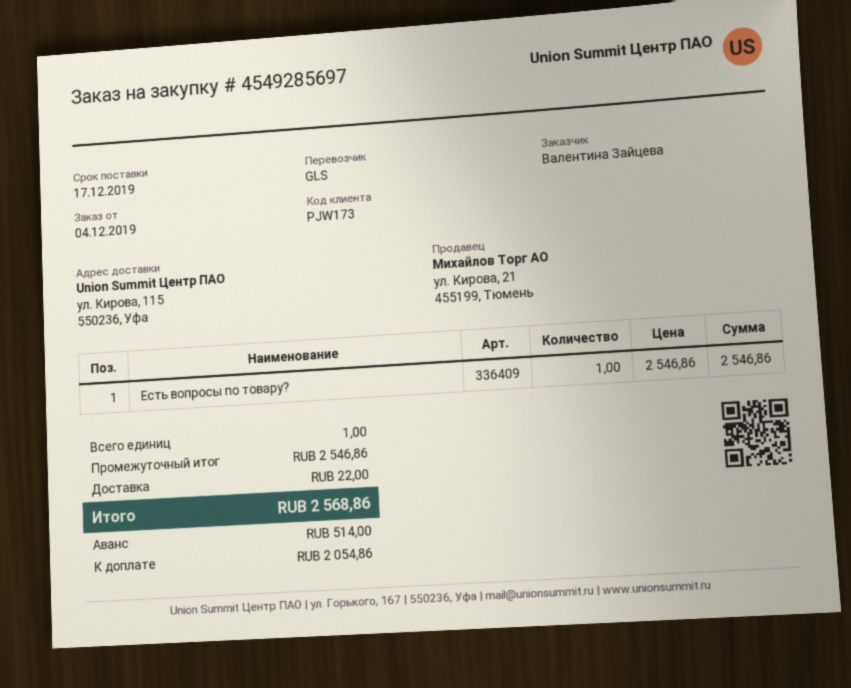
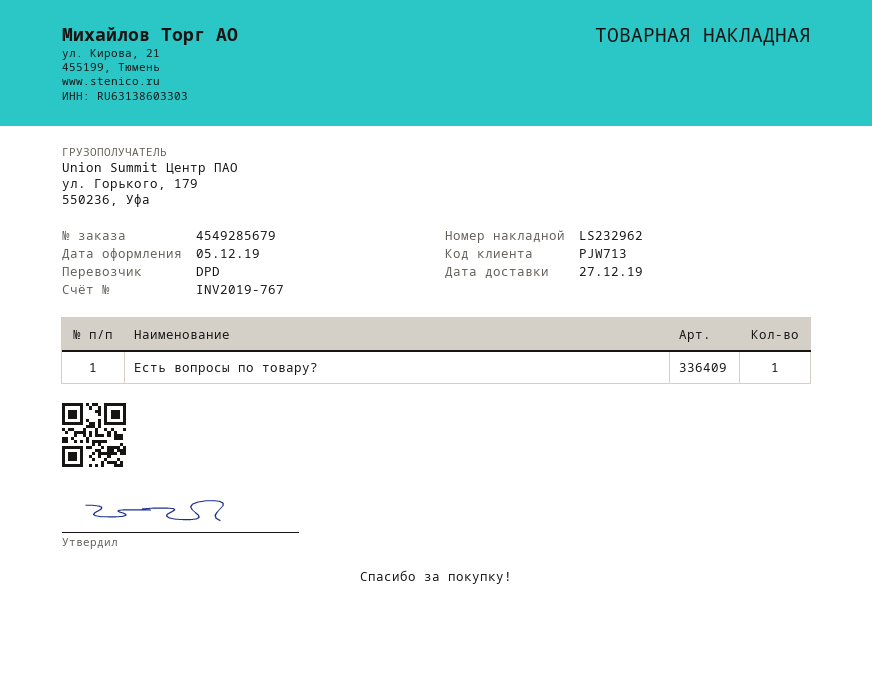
order number: 4549285697 -> 4549285679
order date: 2019-12-04 -> 2019-12-05
delivery date: 2019-12-17 -> 2019-12-27
customer number: PJW173 -> PJW713
shipping method: GLS -> DPD
ship to: ул. Кирова, 115, 550236, Уфа -> ул. Горького, 179, 550236, Уфа

